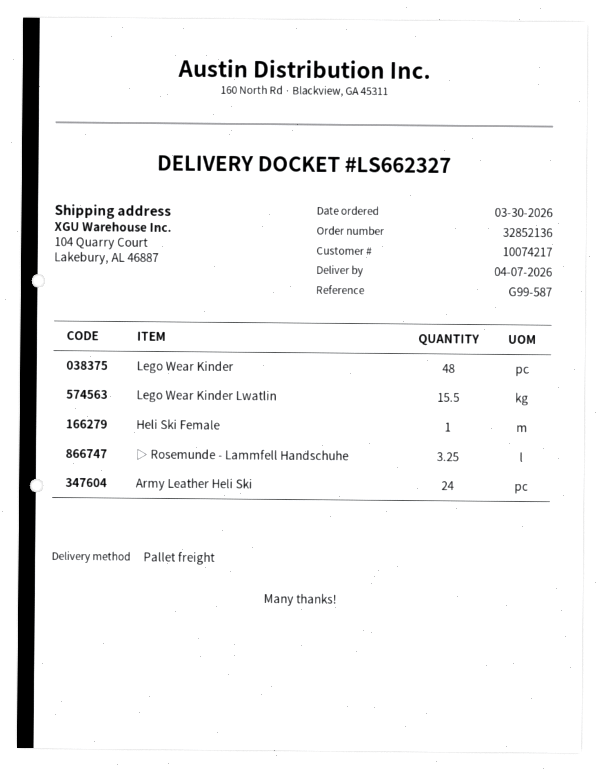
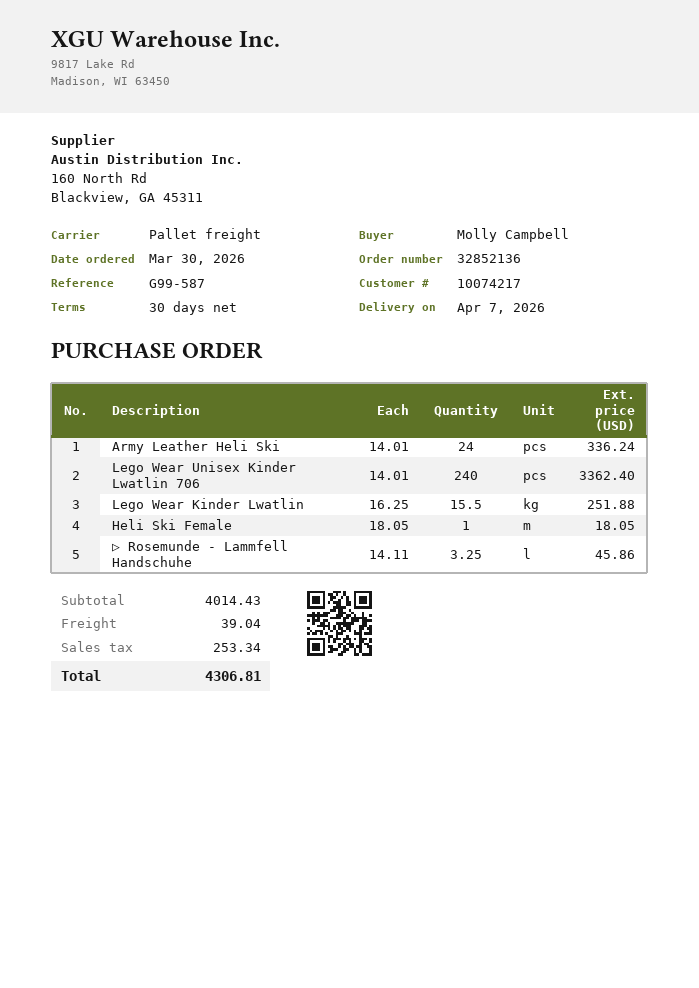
Lego Wear Kinder: 48 -> none
Lego Wear Unisex Kinder Lwatlin 706: none -> 240

